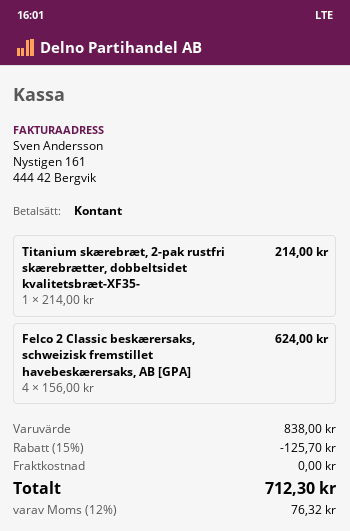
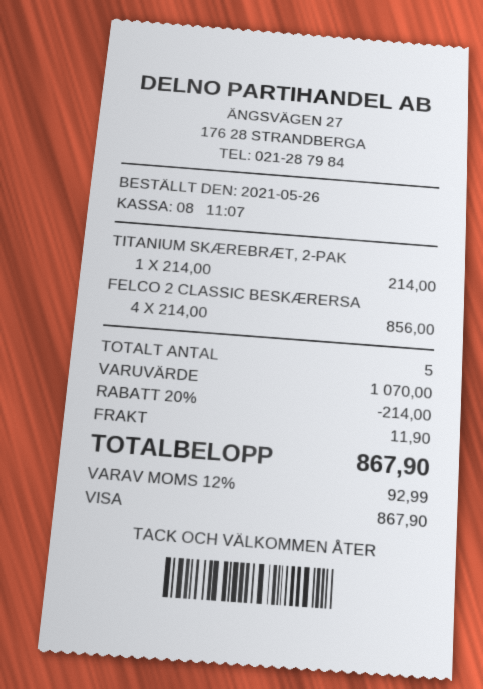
payment method: cash -> Visa
Felco 2 Classic beskærersaks, schweizisk fremstillet havebeskærersaks, AB [GPA]: 4 x 156.00 = 624.00 -> 4 x 214.00 = 856.00
subtotal: 838.00 -> 1070.00
discount: 15% = 125.70 -> 20% = 214.00
shipping: 0.00 -> 11.90
tax: 12% = 76.32 -> 12% = 92.99
total: 712.30 -> 867.90

